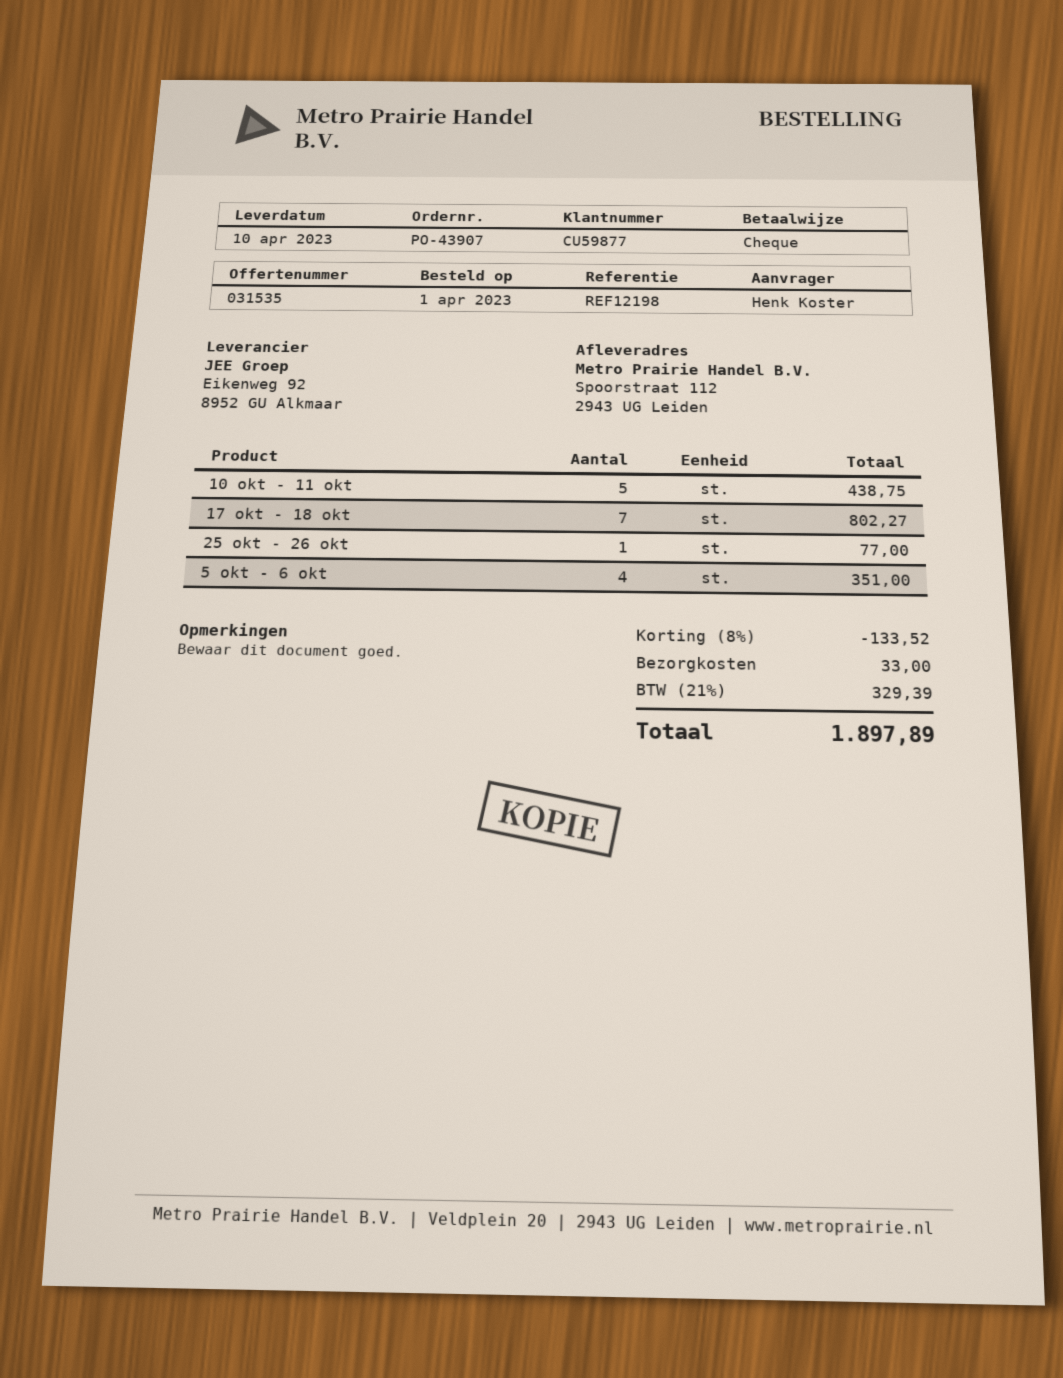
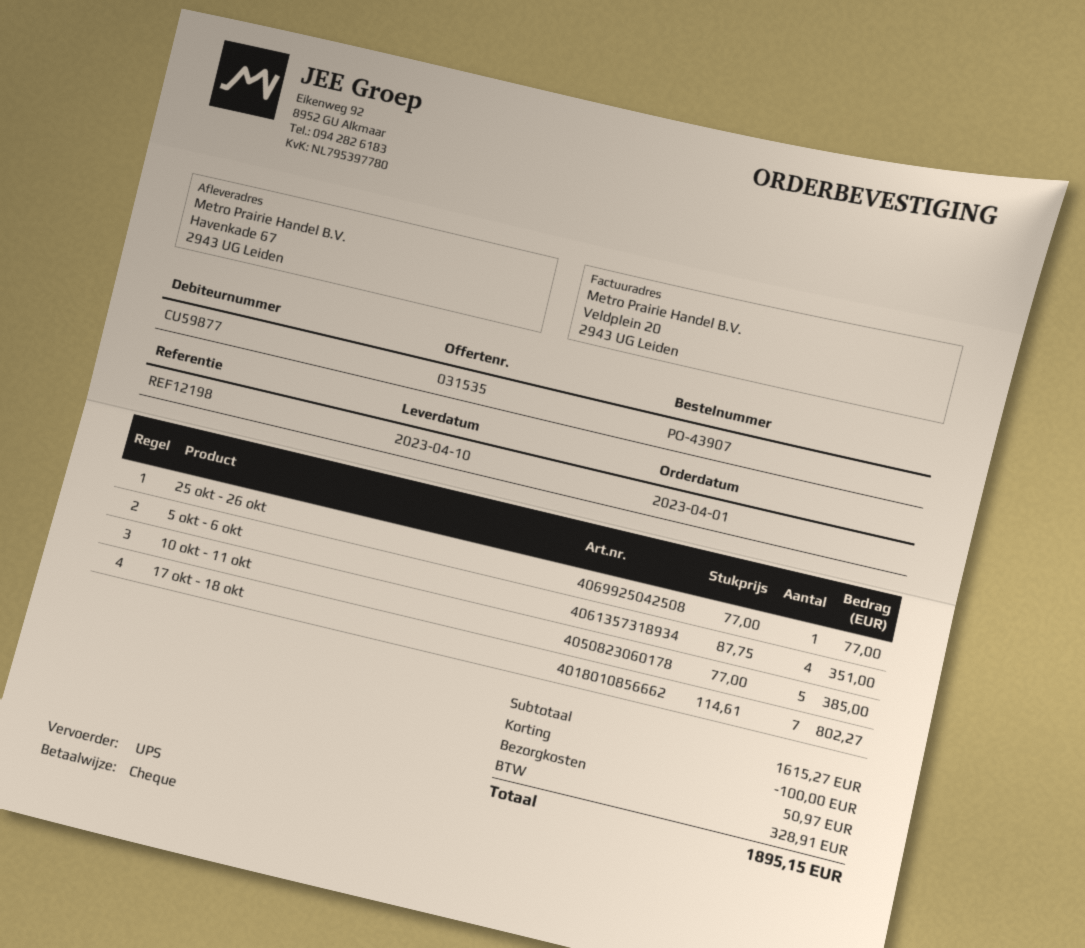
ship to: Spoorstraat 112, 2943 UG Leiden -> Havenkade 67, 2943 UG Leiden
10 okt - 11 okt: 5 for 438.75 -> 5 for 385.00
discount: 133.52 -> 100.00
shipping: 33.00 -> 50.97
tax: 329.39 -> 328.91
total: 1897.89 -> 1895.15

